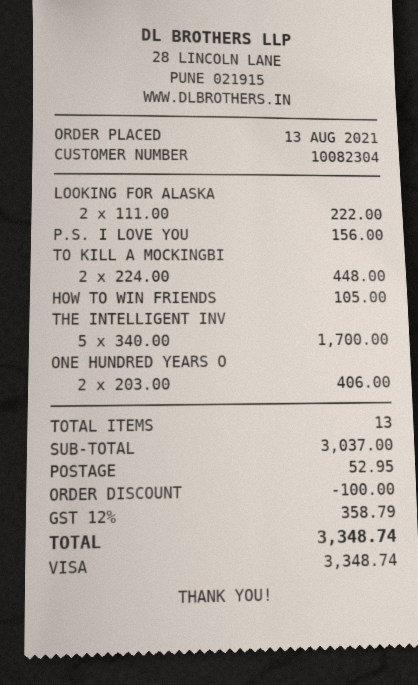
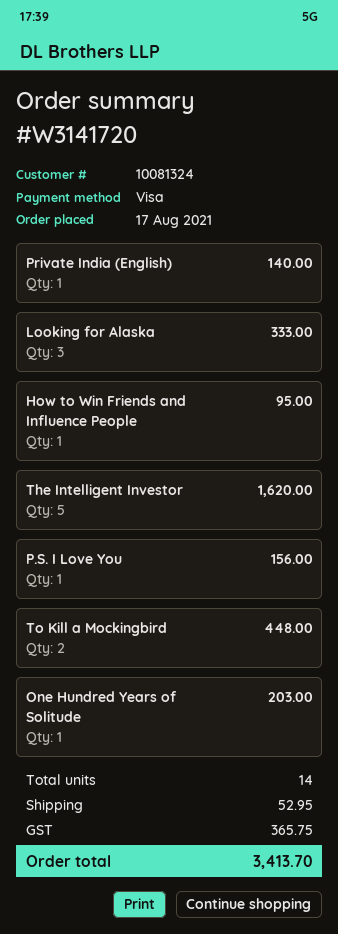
order date: 2021-08-13 -> 2021-08-17
customer number: 10082304 -> 10081324
LOOKING FOR ALASKA: 2 for 222.00 -> 3 for 333.00
HOW TO WIN FRIENDS: 1 for 105.00 -> 1 for 95.00
THE INTELLIGENT INV: 5 for 1700.00 -> 5 for 1620.00
ONE HUNDRED YEARS O: 2 for 406.00 -> 1 for 203.00
Private India (English): none -> 1 for 140.00
total quantity: 13 -> 14
discount: 100.00 -> none
tax: 358.79 -> 365.75
total: 3348.74 -> 3413.70

